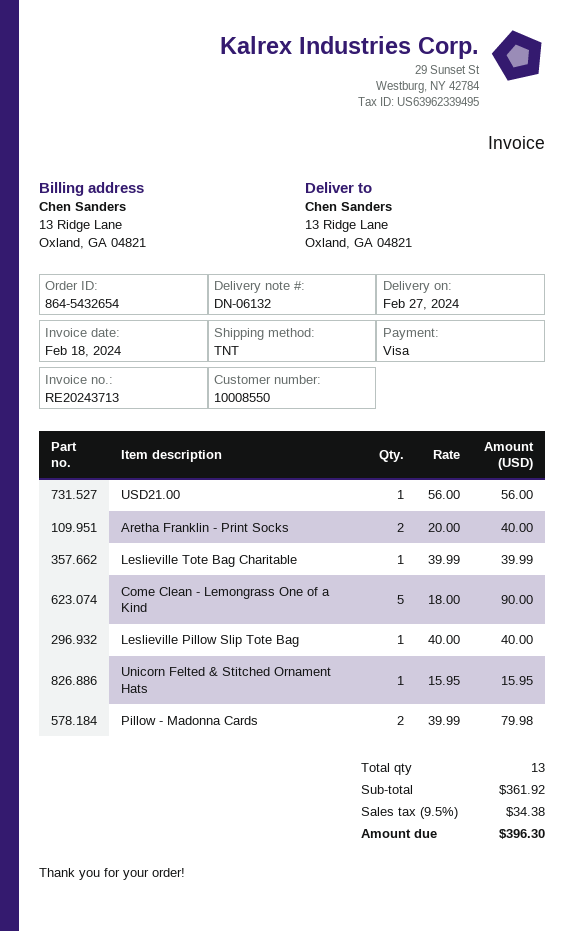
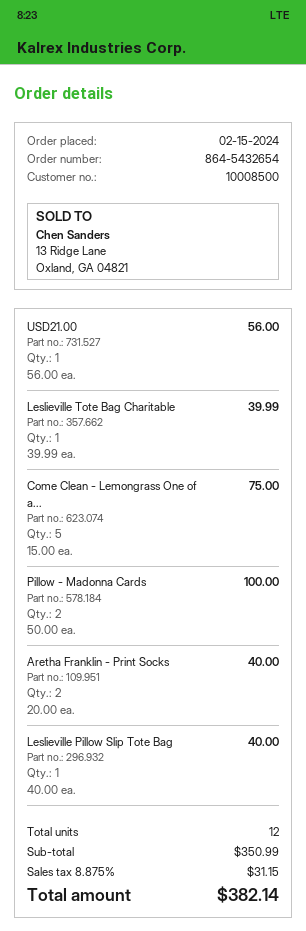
customer number: 10008550 -> 10008500
Come Clean - Lemongrass One of a Kind: 5 x 18.00 = 90.00 -> 5 x 15.00 = 75.00
Unicorn Felted & Stitched Ornament Hats: 1 x 15.95 = 15.95 -> none
Pillow - Madonna Cards: 2 x 39.99 = 79.98 -> 2 x 50.00 = 100.00
total quantity: 13 -> 12
subtotal: 361.92 -> 350.99
tax: 9.5% = 34.38 -> 8.875% = 31.15
total: 396.30 -> 382.14

